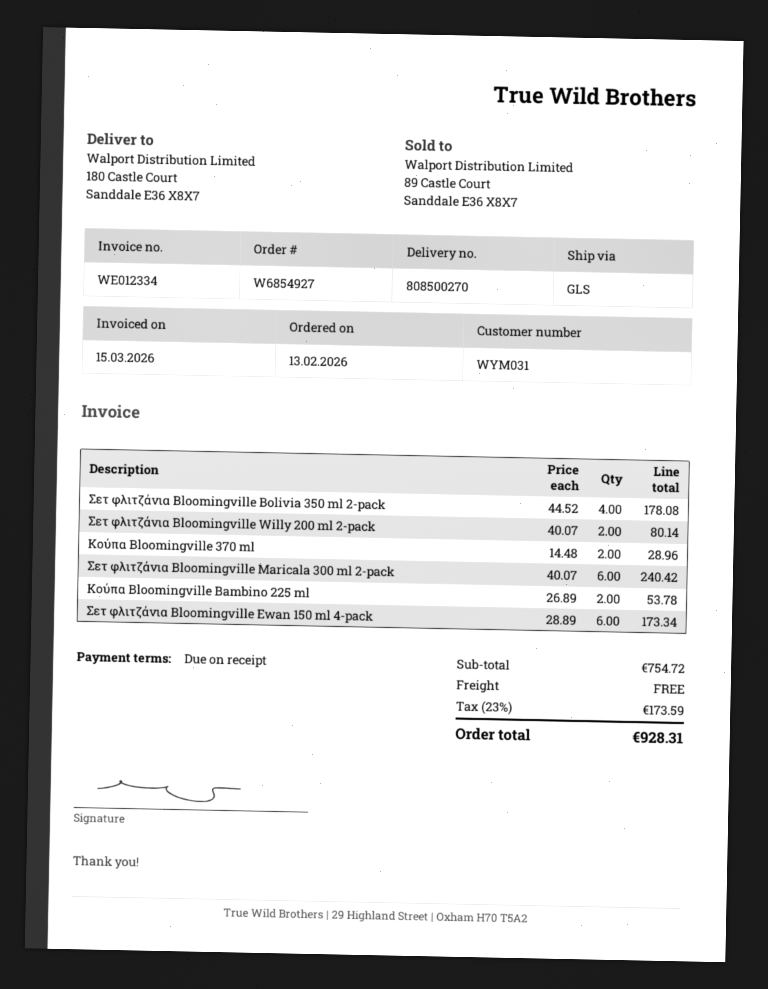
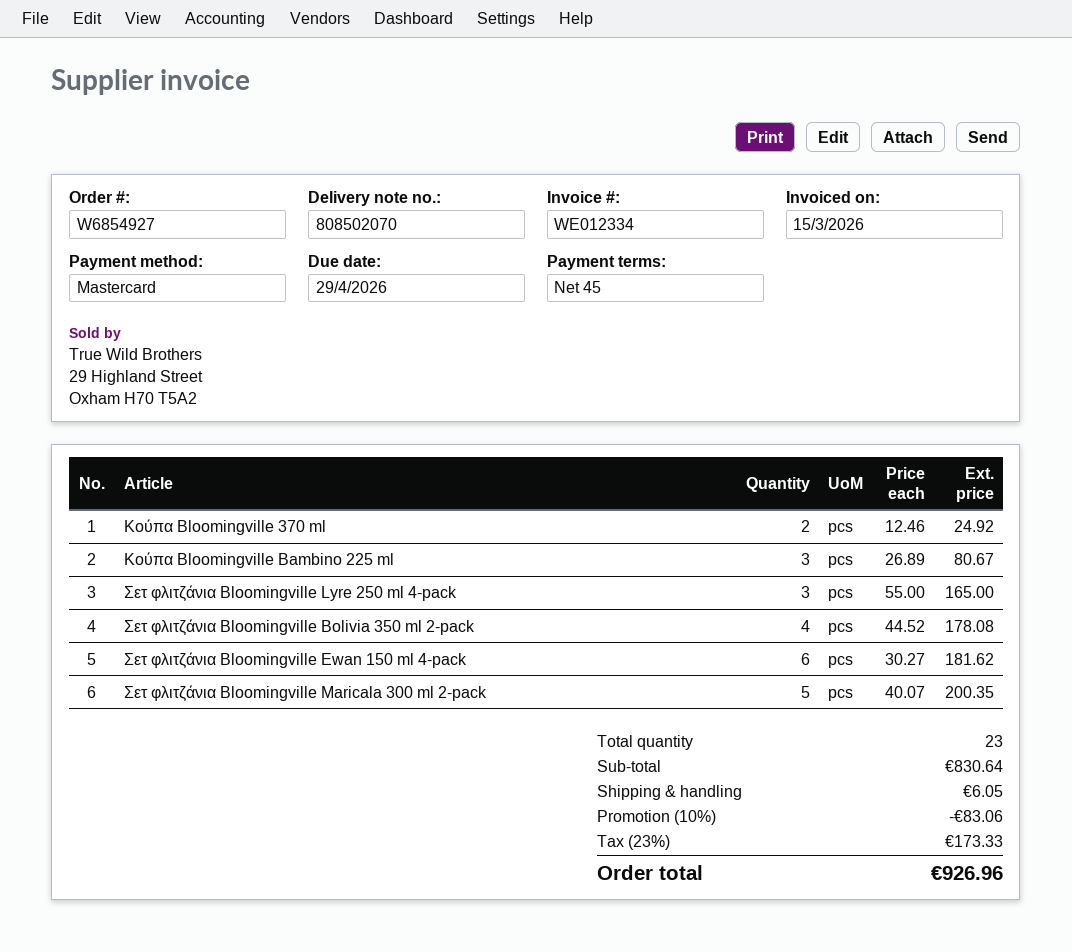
delivery note number: 808500270 -> 808502070
payment terms: on receipt -> 45 days
Σετ φλιτζάνια Bloomingville Willy 200 ml 2-pack: 2 x 40.07 = 80.14 -> none
Κούπα Bloomingville 370 ml: 2 x 14.48 = 28.96 -> 2 x 12.46 = 24.92
Σετ φλιτζάνια Bloomingville Maricala 300 ml 2-pack: 6 x 40.07 = 240.42 -> 5 x 40.07 = 200.35
Κούπα Bloomingville Bambino 225 ml: 2 x 26.89 = 53.78 -> 3 x 26.89 = 80.67
Σετ φλιτζάνια Bloomingville Ewan 150 ml 4-pack: 6 x 28.89 = 173.34 -> 6 x 30.27 = 181.62
Σετ φλιτζάνια Bloomingville Lyre 250 ml 4-pack: none -> 3 x 55.00 = 165.00
subtotal: 754.72 -> 830.64
discount: none -> 10% = 83.06
shipping: 0.00 -> 6.05
tax: 23% = 173.59 -> 23% = 173.33
total: 928.31 -> 926.96

